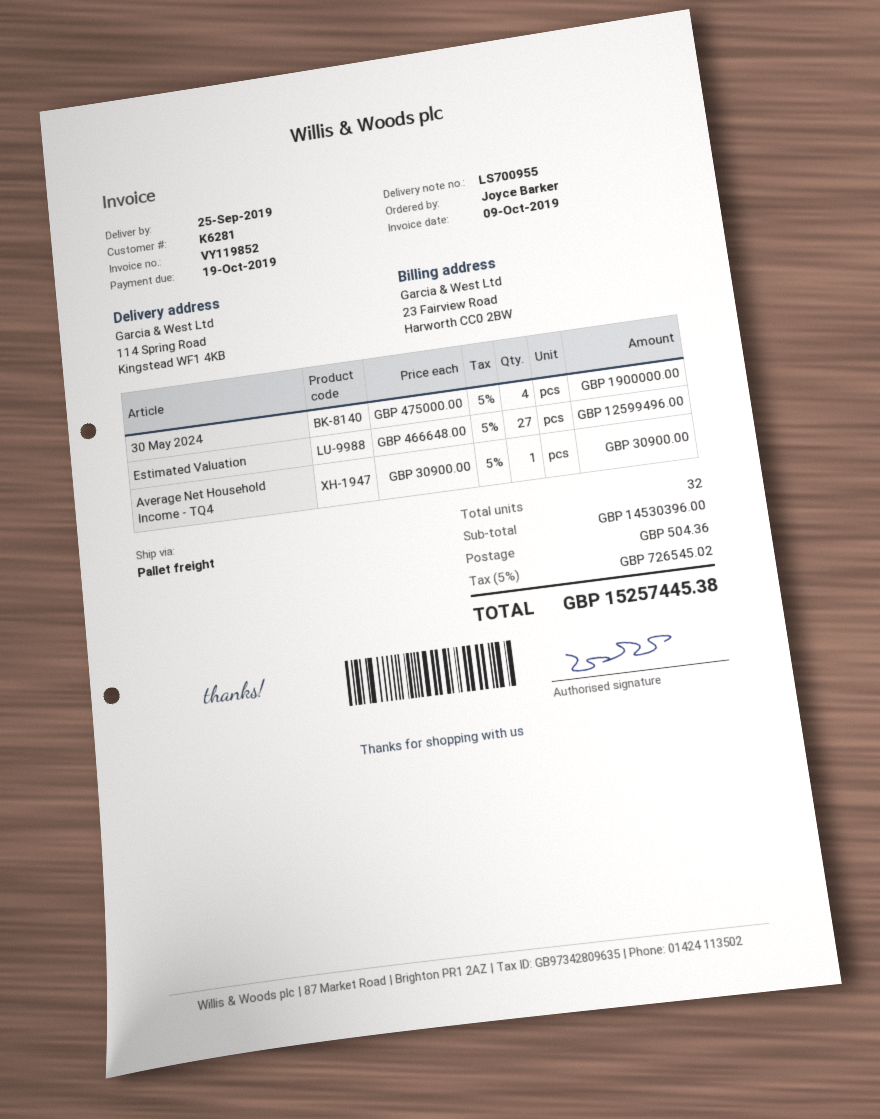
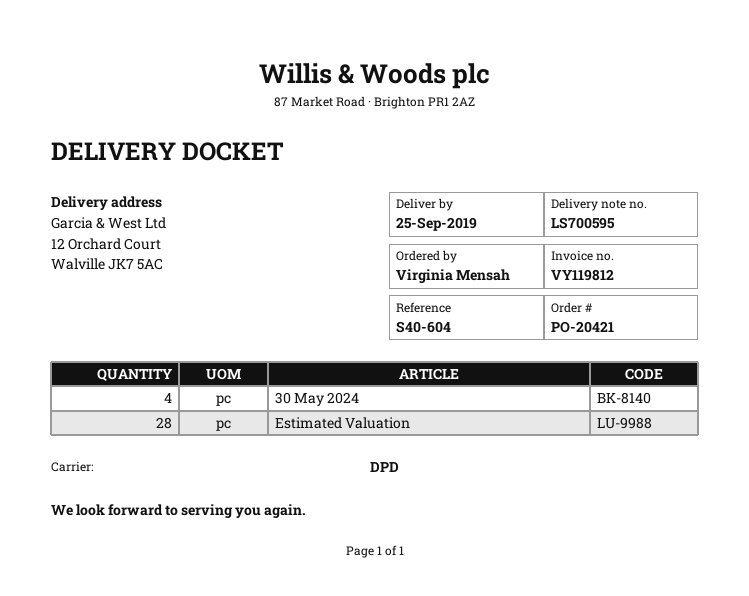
delivery note number: LS700955 -> LS700595
invoice number: VY119852 -> VY119812
ordered by: Joyce Barker -> Virginia Mensah
shipping method: pallet freight -> DPD
ship to: 114 Spring Road, Kingstead WF1 4KB -> 12 Orchard Court, Walville JK7 5AC
Estimated Valuation: 27 -> 28
Average Net Household Income - TQ4: 1 -> none

